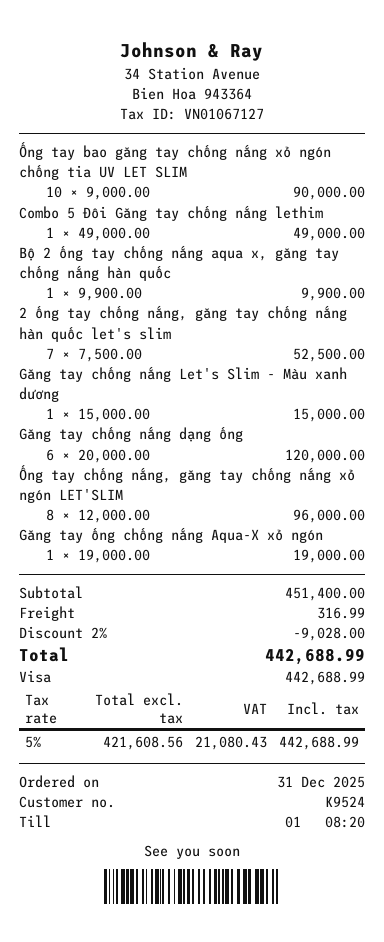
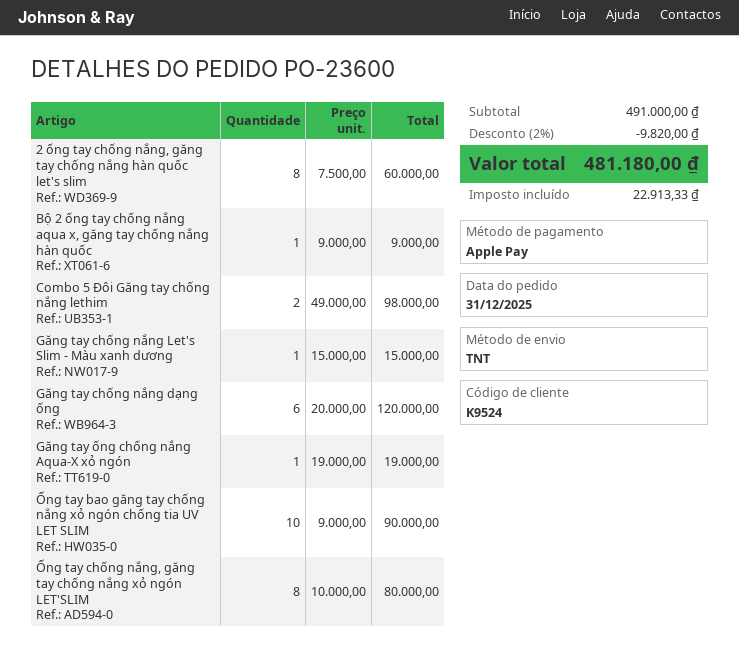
payment method: Visa -> Apple Pay
Combo 5 Đôi Găng tay chống nắng lethim: 1 x 49000.00 = 49000.00 -> 2 x 49000.00 = 98000.00
Bộ 2 ống tay chống nắng aqua x, găng tay chống nắng hàn quốc: 1 x 9900.00 = 9900.00 -> 1 x 9000.00 = 9000.00
2 ống tay chống nắng, găng tay chống nắng hàn quốc let's slim: 7 x 7500.00 = 52500.00 -> 8 x 7500.00 = 60000.00
Ống tay chống nắng, găng tay chống nắng xỏ ngón LET'SLIM: 8 x 12000.00 = 96000.00 -> 8 x 10000.00 = 80000.00
subtotal: 451400.00 -> 491000.00
discount: 2% = 9028.00 -> 2% = 9820.00
shipping: 316.99 -> none
tax: 21080.43 -> 22913.33
total: 442688.99 -> 481180.00

